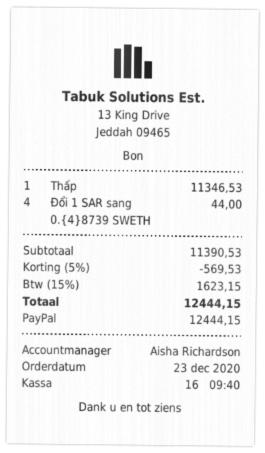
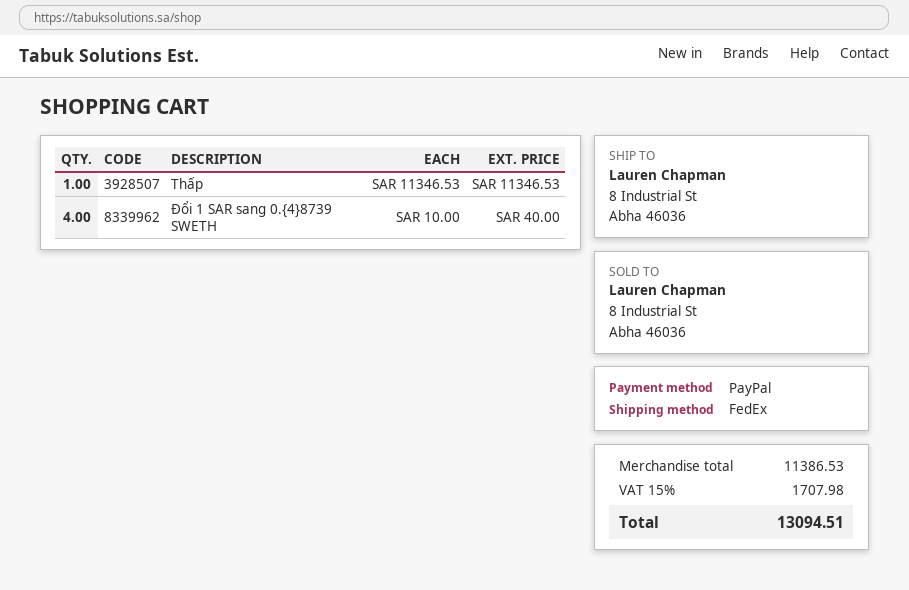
Đổi 1 SAR sang 0.{4}8739 SWETH: 4 for 44.00 -> 4 for 40.00
subtotal: 11390.53 -> 11386.53
discount: 5% = 569.53 -> none
tax: 15% = 1623.15 -> 15% = 1707.98
total: 12444.15 -> 13094.51

